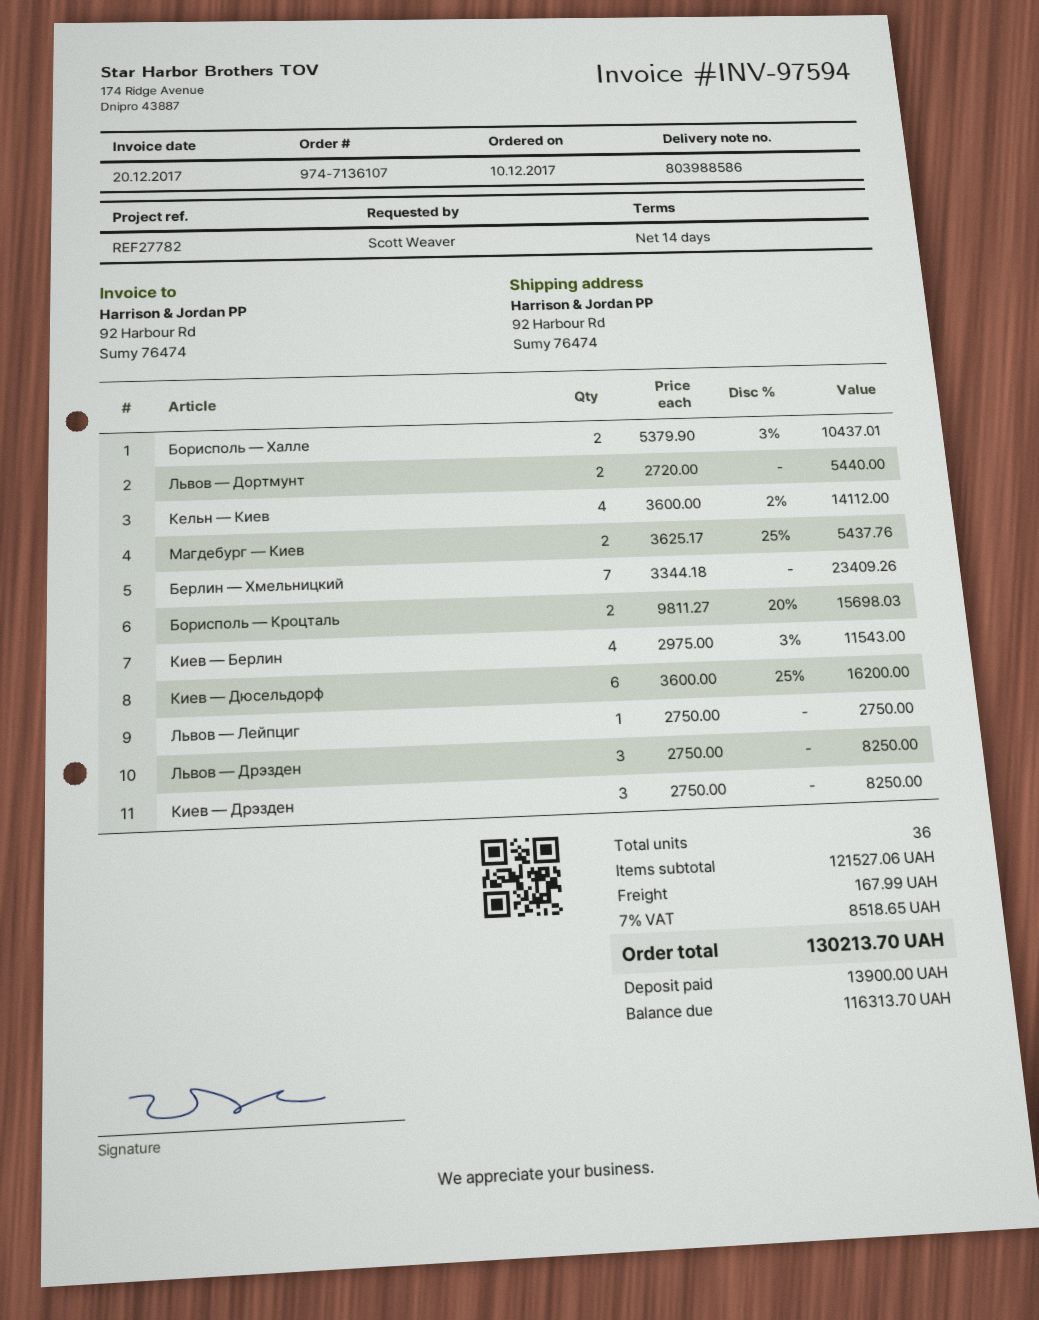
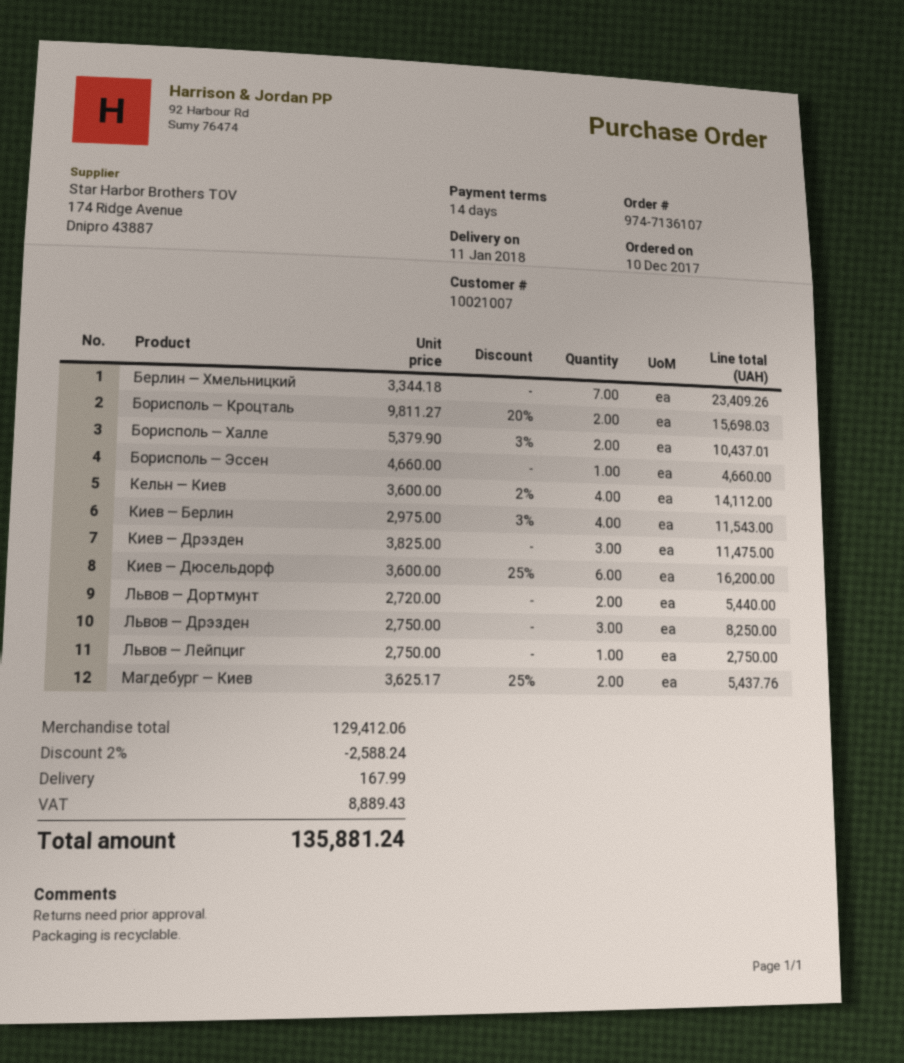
Киев — Дрэзден: 3 x 2750.00 = 8250.00 -> 3 x 3825.00 = 11475.00
Борисполь — Эссен: none -> 1 x 4660.00 = 4660.00
subtotal: 121527.06 -> 129412.06
discount: none -> 2% = 2588.24
tax: 8518.65 -> 8889.43
total: 130213.70 -> 135881.24

